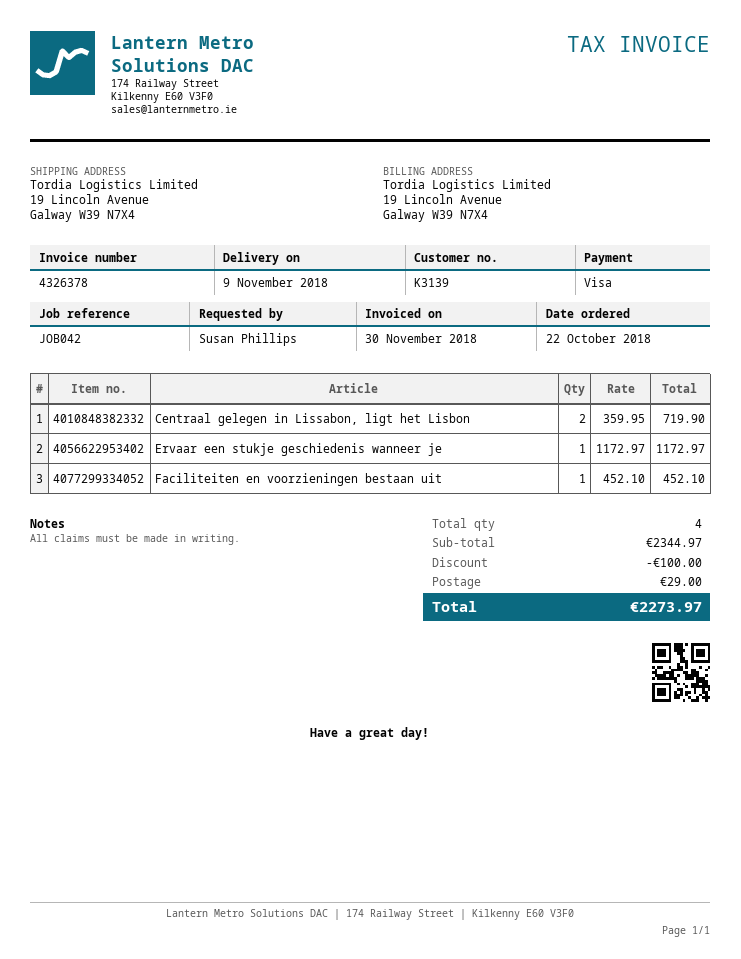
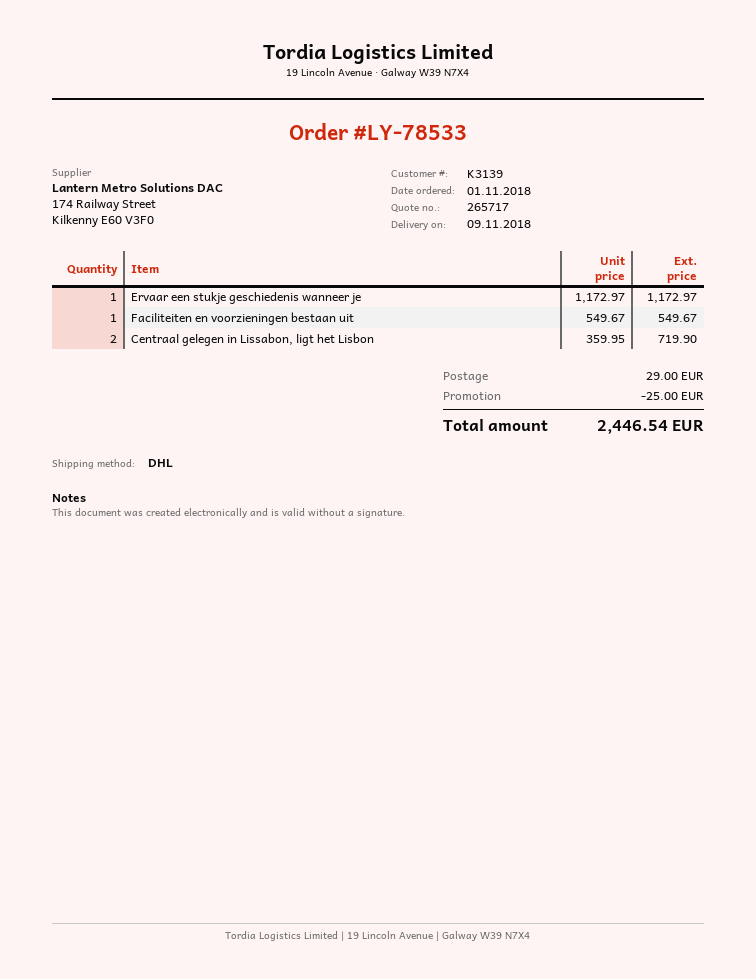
order date: 2018-10-22 -> 2018-11-01
Faciliteiten en voorzieningen bestaan uit: 1 x 452.10 = 452.10 -> 1 x 549.67 = 549.67
discount: 100.00 -> 25.00
total: 2273.97 -> 2446.54

